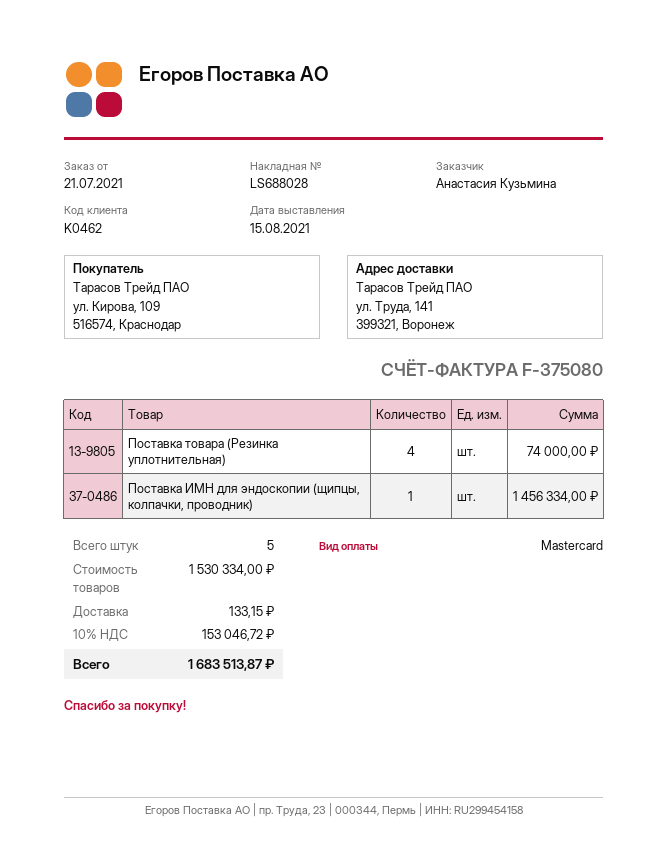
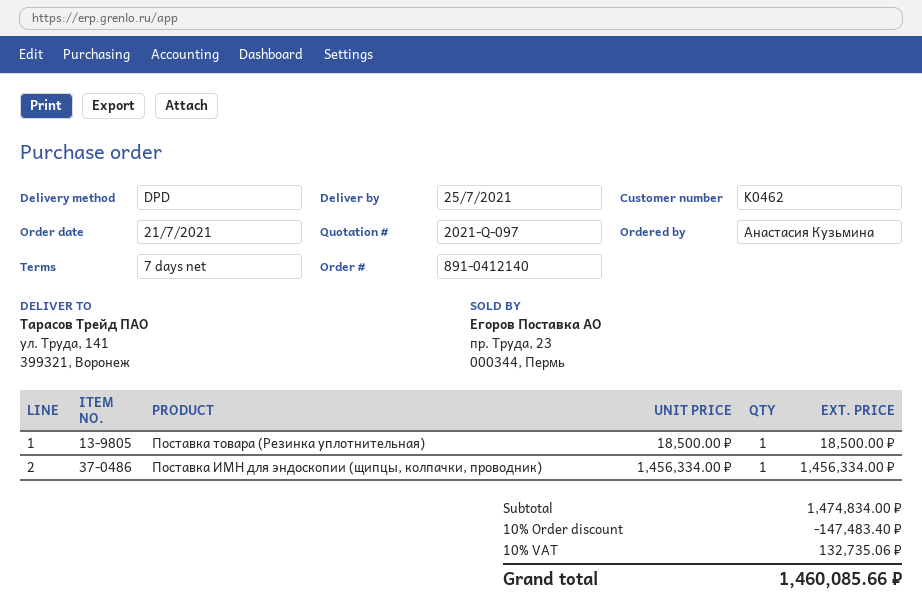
Поставка товара (Резинка уплотнительная): 4 for 74000.00 -> 1 for 18500.00
subtotal: 1530334.00 -> 1474834.00
discount: none -> 10% = 147483.40
shipping: 133.15 -> none
tax: 10% = 153046.72 -> 10% = 132735.06
total: 1683513.87 -> 1460085.66

